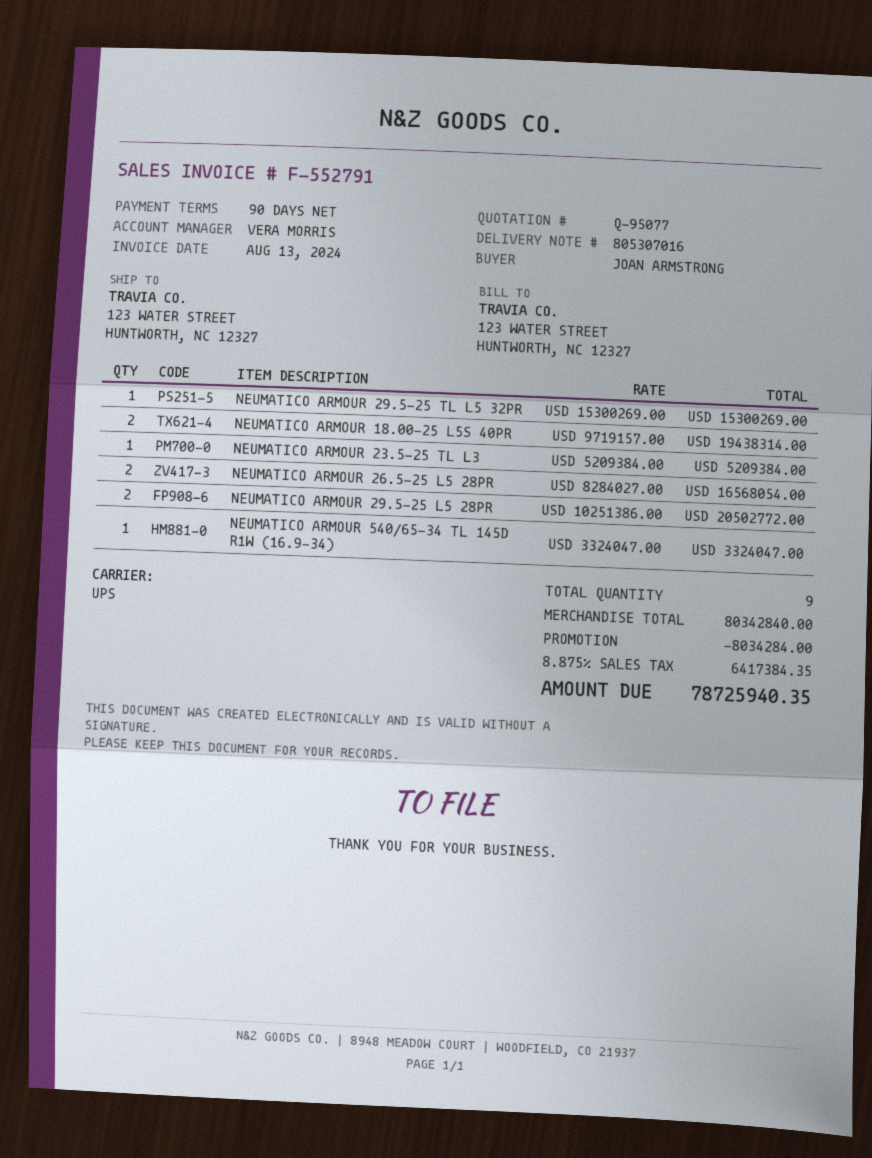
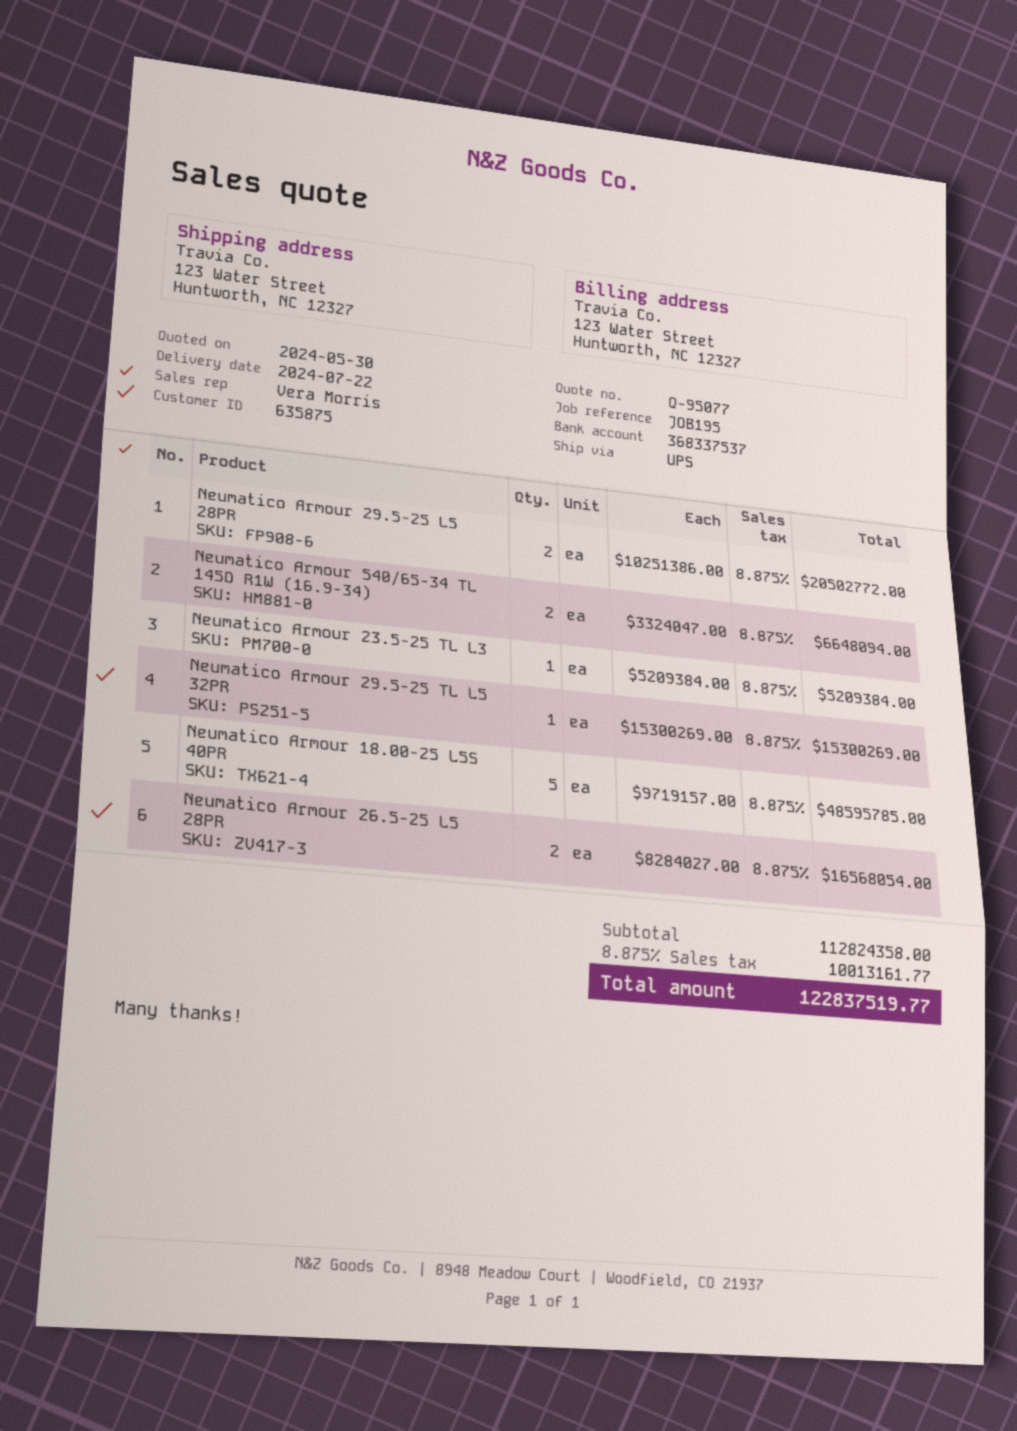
NEUMATICO ARMOUR 18.00-25 L5S 40PR: 2 x 9719157.00 = 19438314.00 -> 5 x 9719157.00 = 48595785.00
NEUMATICO ARMOUR 540/65-34 TL 145D R1W (16.9-34): 1 x 3324047.00 = 3324047.00 -> 2 x 3324047.00 = 6648094.00
subtotal: 80342840.00 -> 112824358.00
discount: 8034284.00 -> none
tax: 8.875% = 6417384.35 -> 8.875% = 10013161.77
total: 78725940.35 -> 122837519.77

